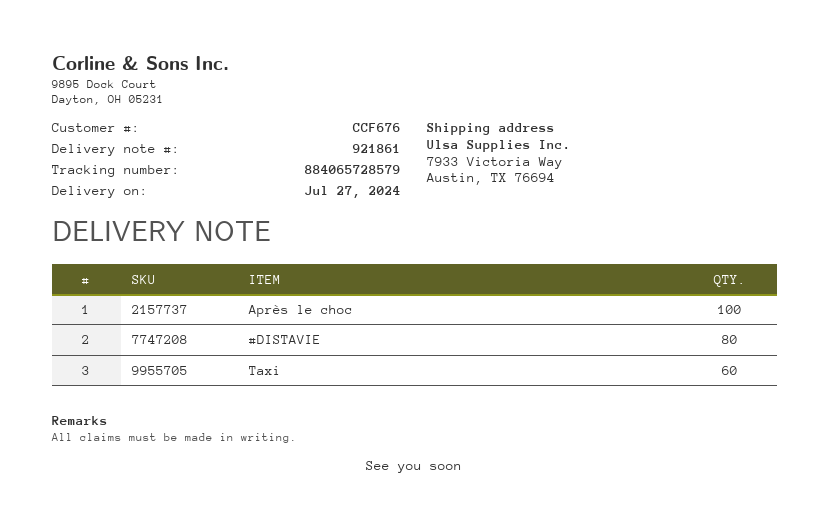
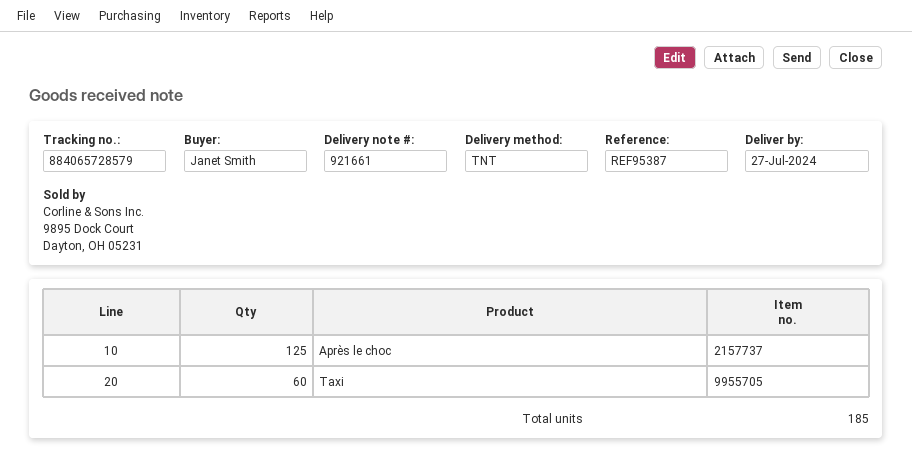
delivery note number: 921861 -> 921661
Après le choc: 100 -> 125
#DISTAVIE: 80 -> none

